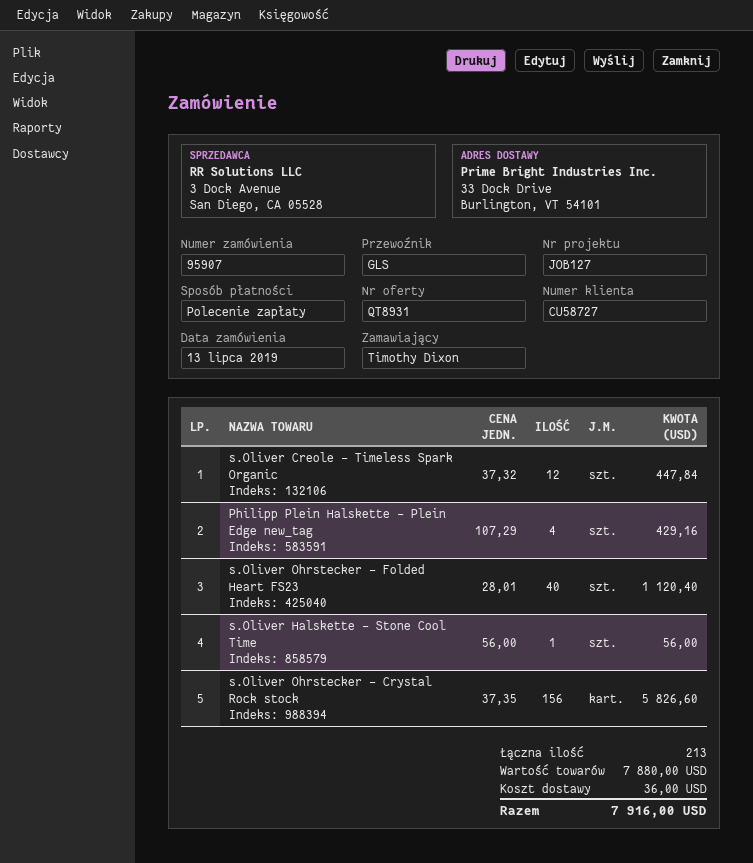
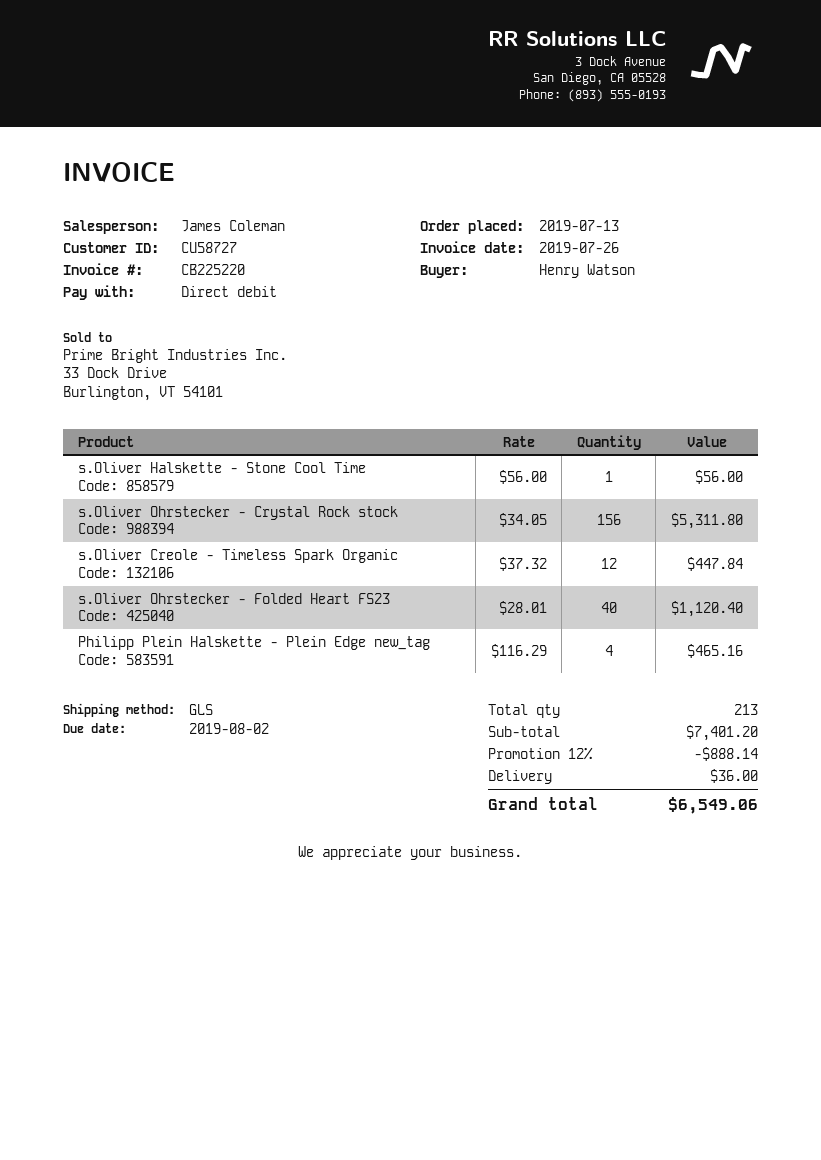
ordered by: Timothy Dixon -> Henry Watson
Philipp Plein Halskette - Plein Edge new_tag: 4 x 107.29 = 429.16 -> 4 x 116.29 = 465.16
s.Oliver Ohrstecker - Crystal Rock stock: 156 x 37.35 = 5826.60 -> 156 x 34.05 = 5311.80
subtotal: 7880.00 -> 7401.20
discount: none -> 12% = 888.14
total: 7916.00 -> 6549.06

